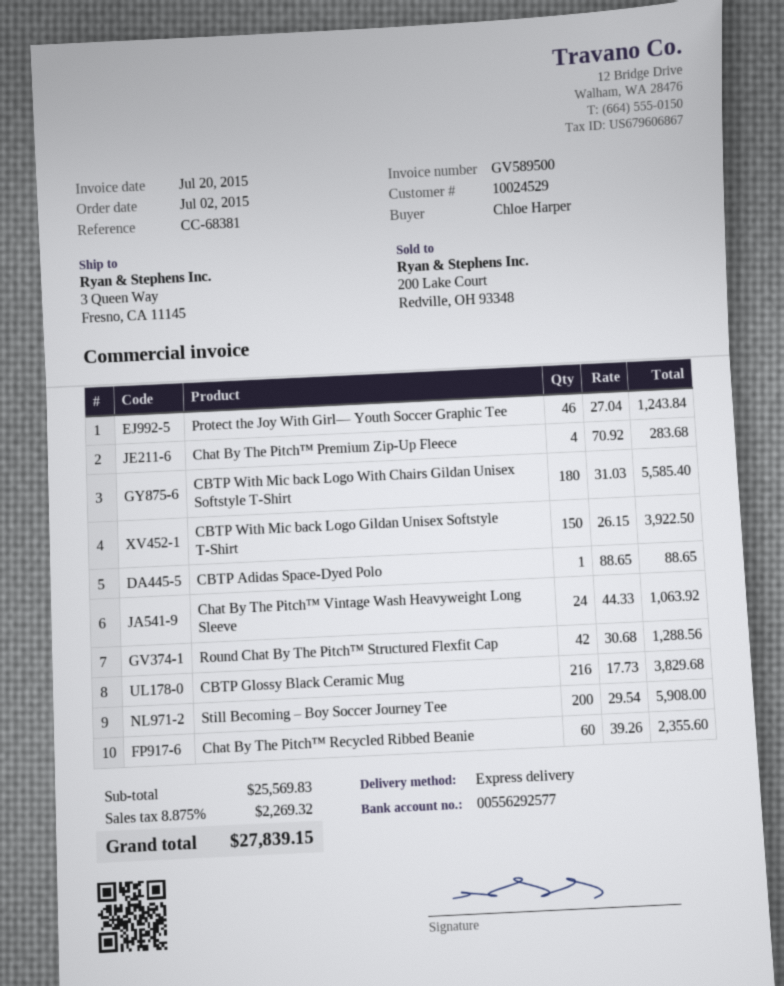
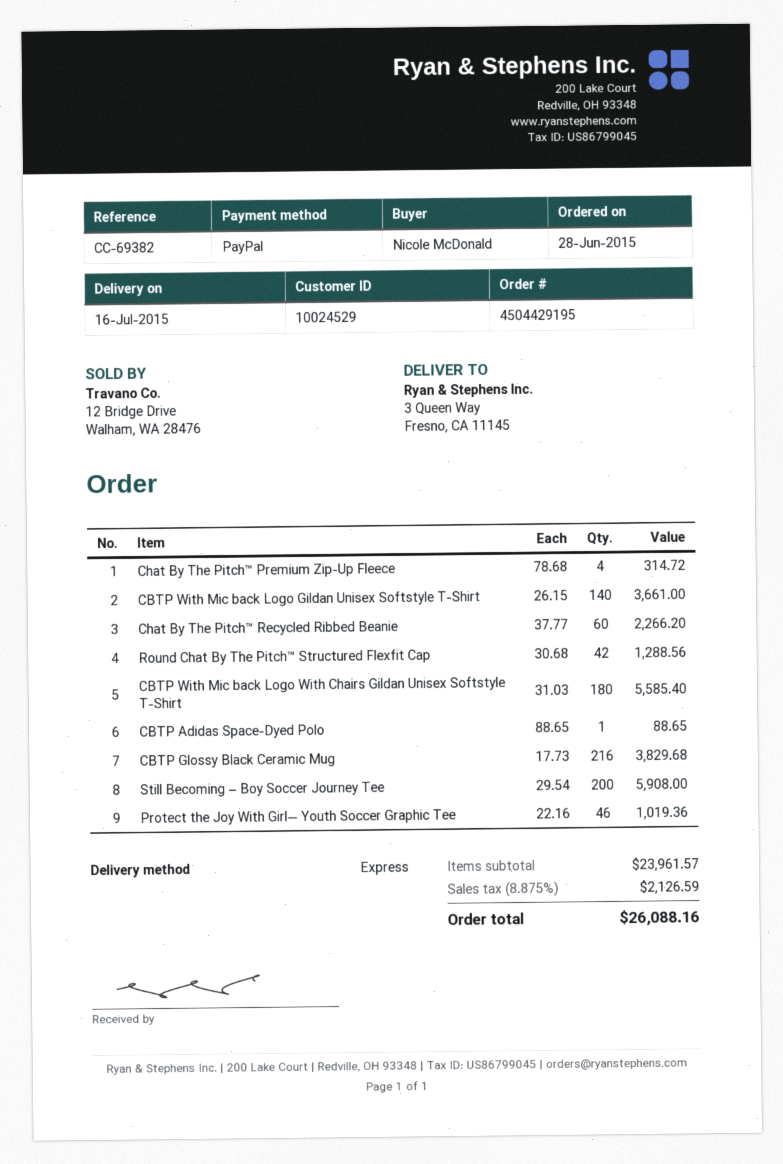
order date: 2015-07-02 -> 2015-06-28
reference: CC-68381 -> CC-69382
ordered by: Chloe Harper -> Nicole McDonald
Protect the Joy With Girl— Youth Soccer Graphic Tee: 46 x 27.04 = 1243.84 -> 46 x 22.16 = 1019.36
Chat By The Pitch™ Premium Zip-Up Fleece: 4 x 70.92 = 283.68 -> 4 x 78.68 = 314.72
CBTP With Mic back Logo Gildan Unisex Softstyle T-Shirt: 150 x 26.15 = 3922.50 -> 140 x 26.15 = 3661.00
Chat By The Pitch™ Vintage Wash Heavyweight Long Sleeve: 24 x 44.33 = 1063.92 -> none
Chat By The Pitch™ Recycled Ribbed Beanie: 60 x 39.26 = 2355.60 -> 60 x 37.77 = 2266.20
subtotal: 25569.83 -> 23961.57
tax: 8.875% = 2269.32 -> 8.875% = 2126.59
total: 27839.15 -> 26088.16

